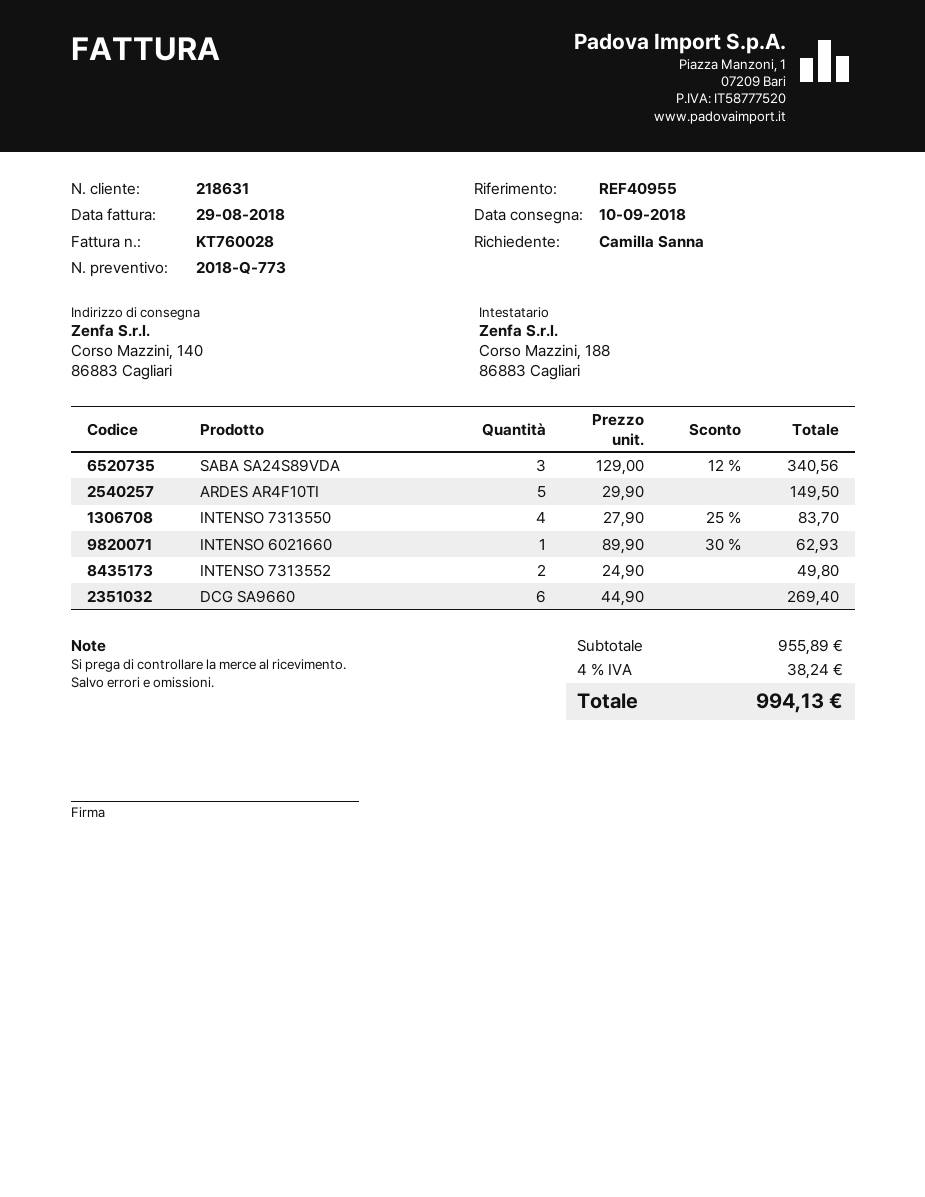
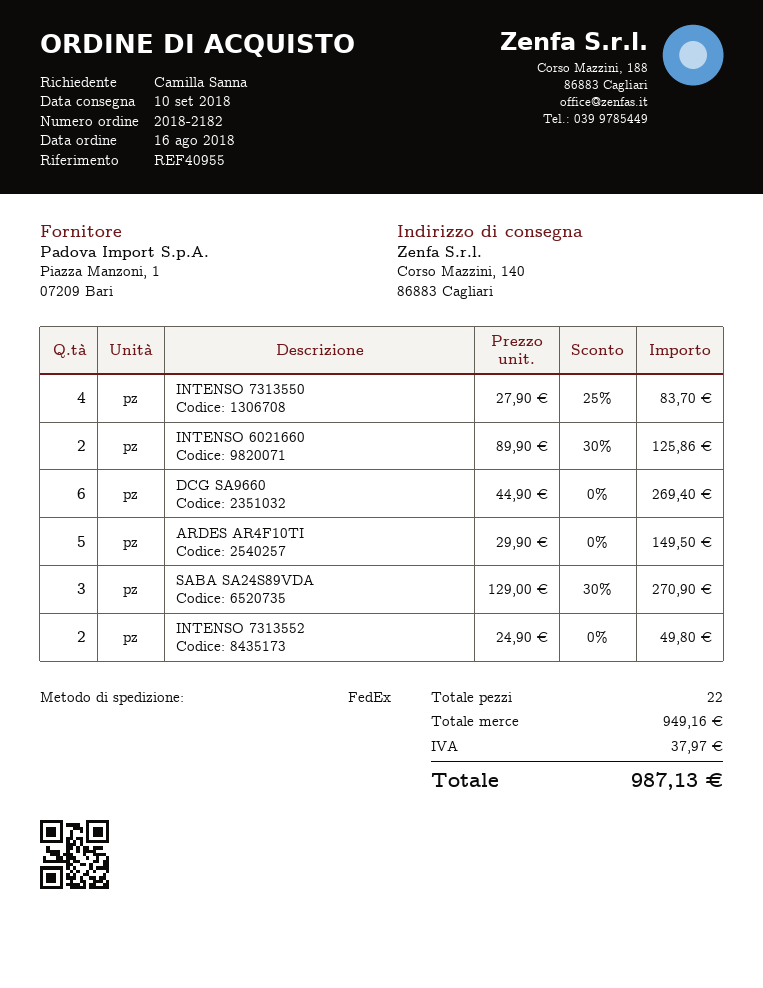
SABA SA24S89VDA: 3 x 129.00 - 12% = 340.56 -> 3 x 129.00 - 30% = 270.90
INTENSO 6021660: 1 x 89.90 - 30% = 62.93 -> 2 x 89.90 - 30% = 125.86
subtotal: 955.89 -> 949.16
tax: 38.24 -> 37.97
total: 994.13 -> 987.13

